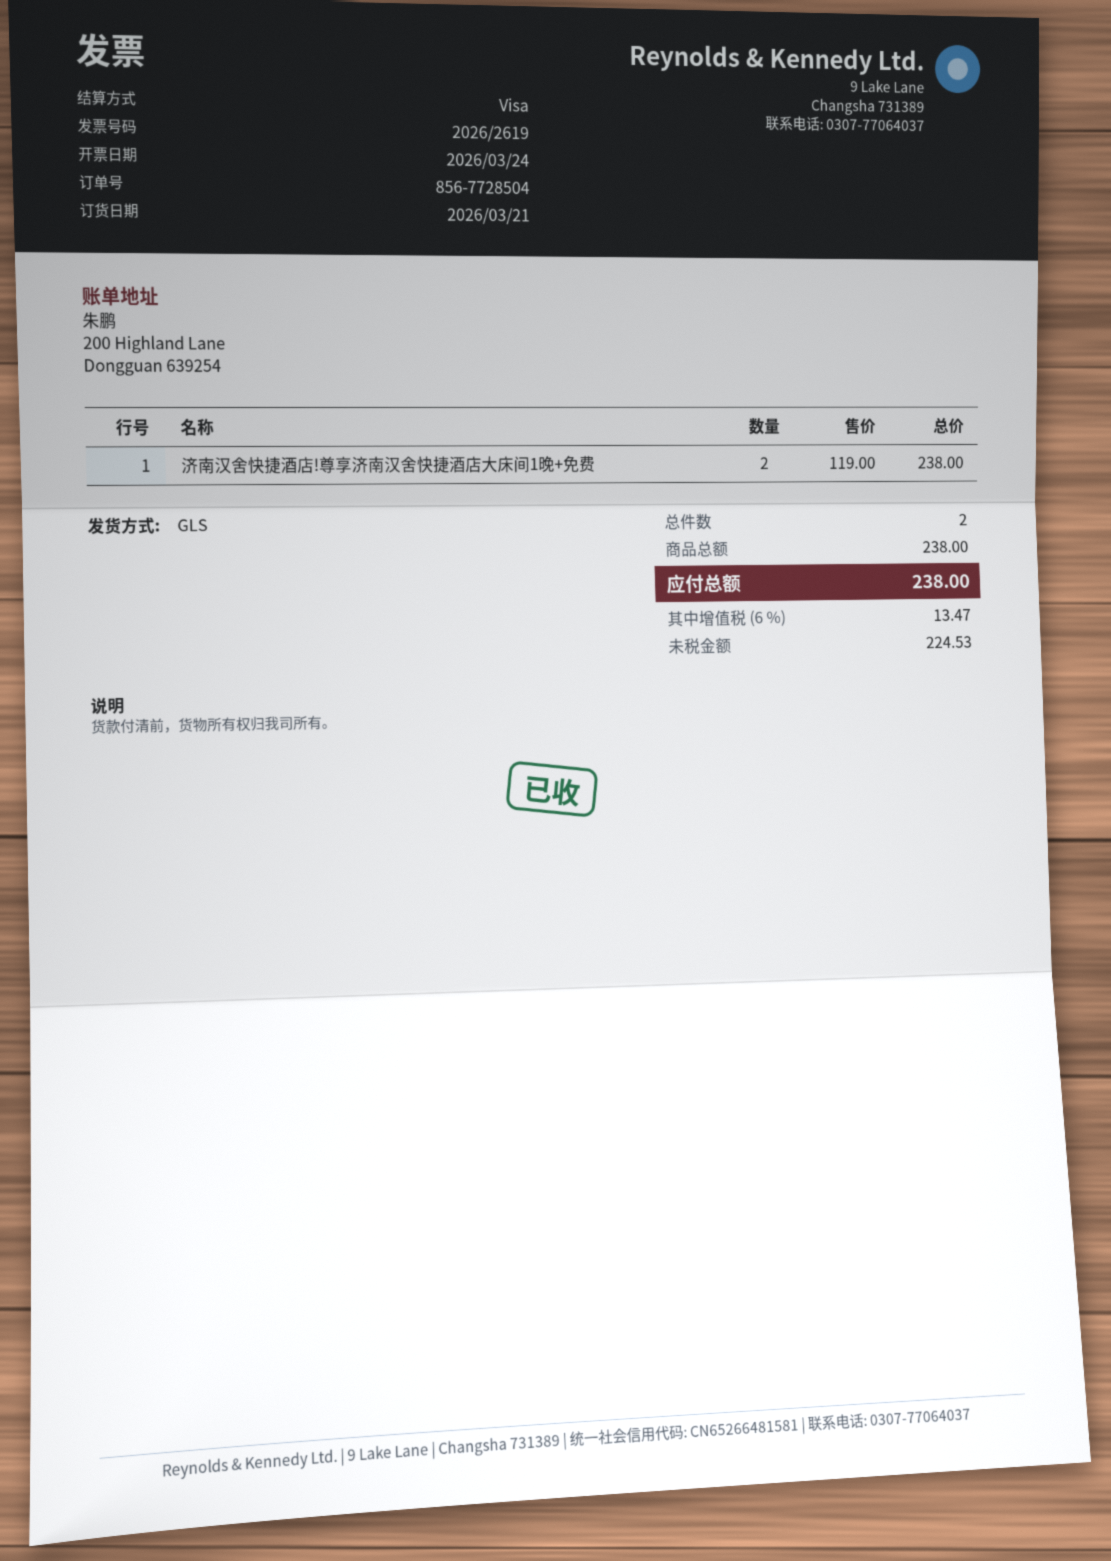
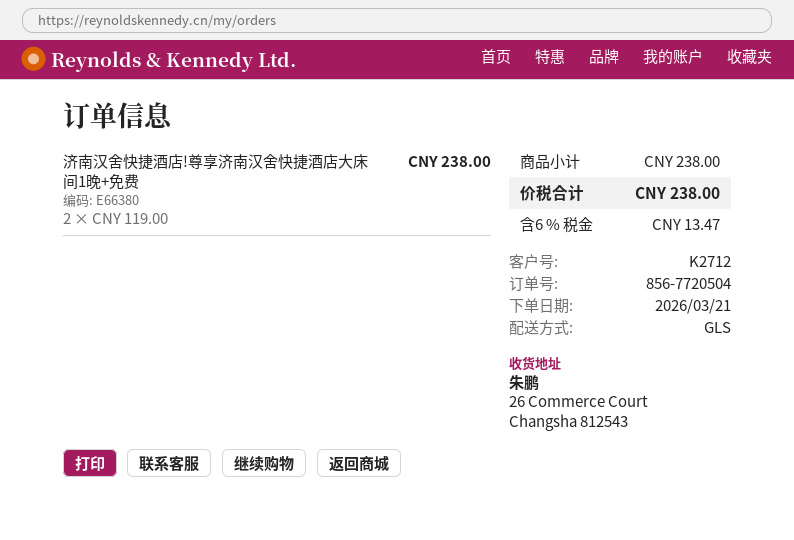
order number: 856-7728504 -> 856-7720504

